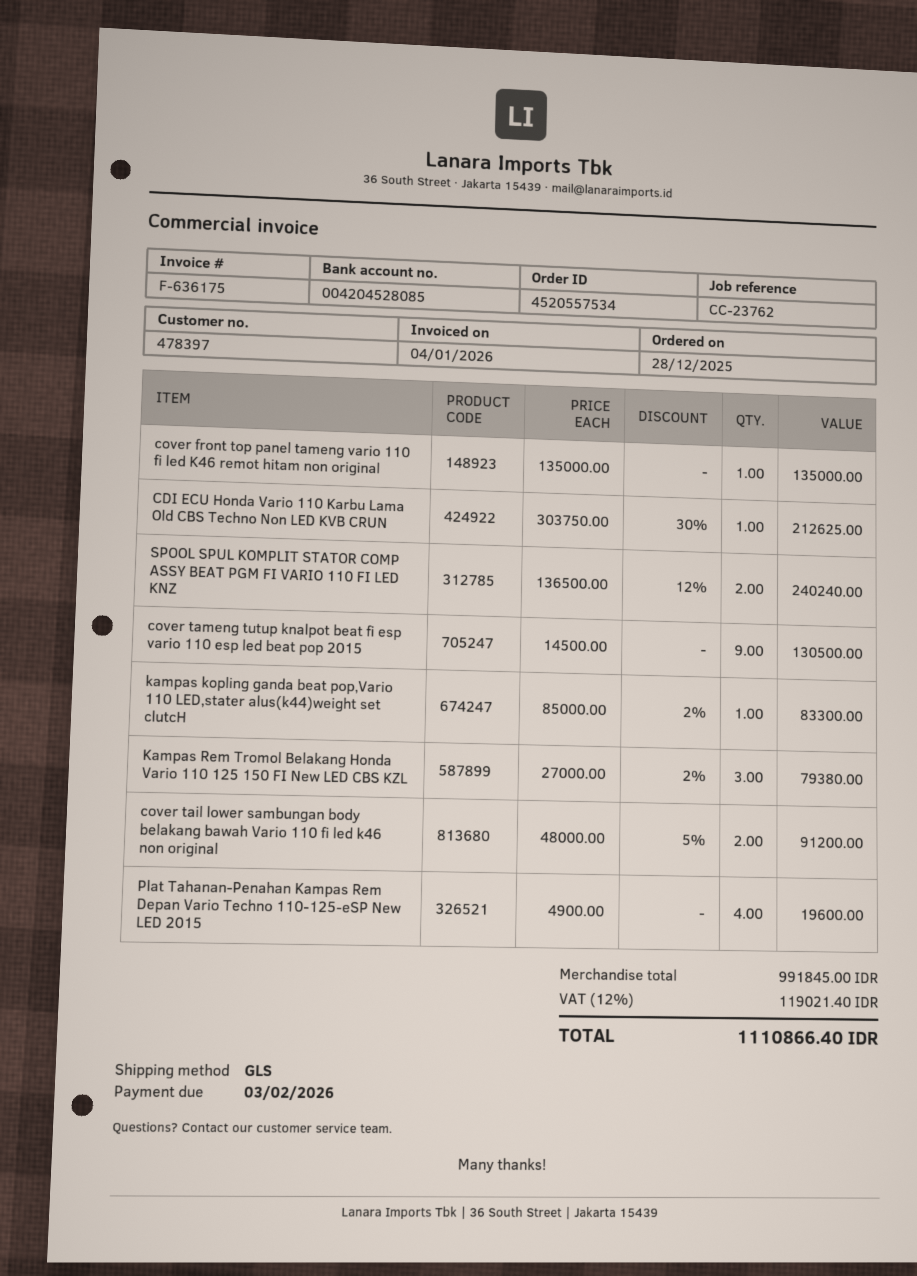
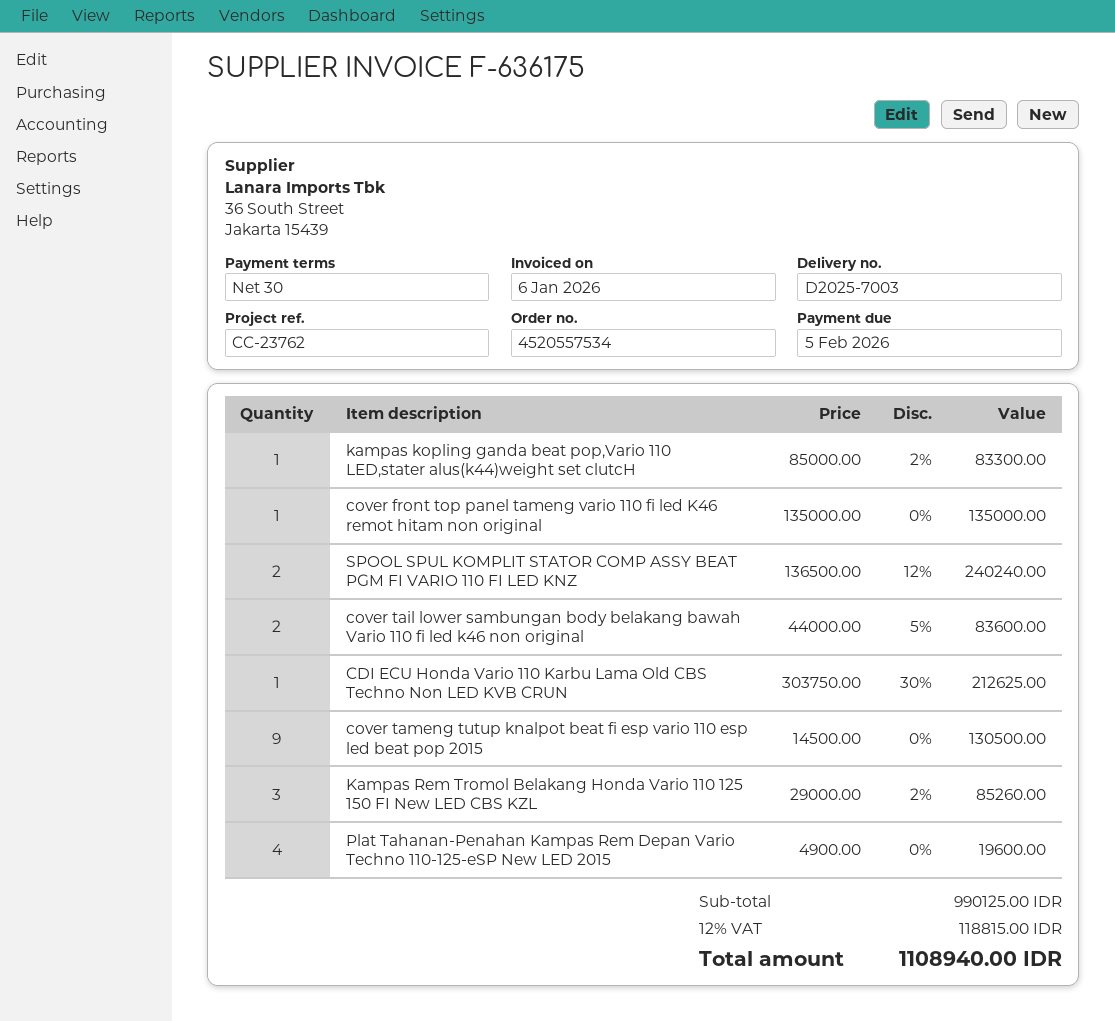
invoice date: 2026-01-04 -> 2026-01-06
due date: 2026-02-03 -> 2026-02-05
Kampas Rem Tromol Belakang Honda Vario 110 125 150 FI New LED CBS KZL: 3 x 27000.00 - 2% = 79380.00 -> 3 x 29000.00 - 2% = 85260.00
cover tail lower sambungan body belakang bawah Vario 110 fi led k46 non original: 2 x 48000.00 - 5% = 91200.00 -> 2 x 44000.00 - 5% = 83600.00
subtotal: 991845.00 -> 990125.00
tax: 12% = 119021.40 -> 12% = 118815.00
total: 1110866.40 -> 1108940.00

